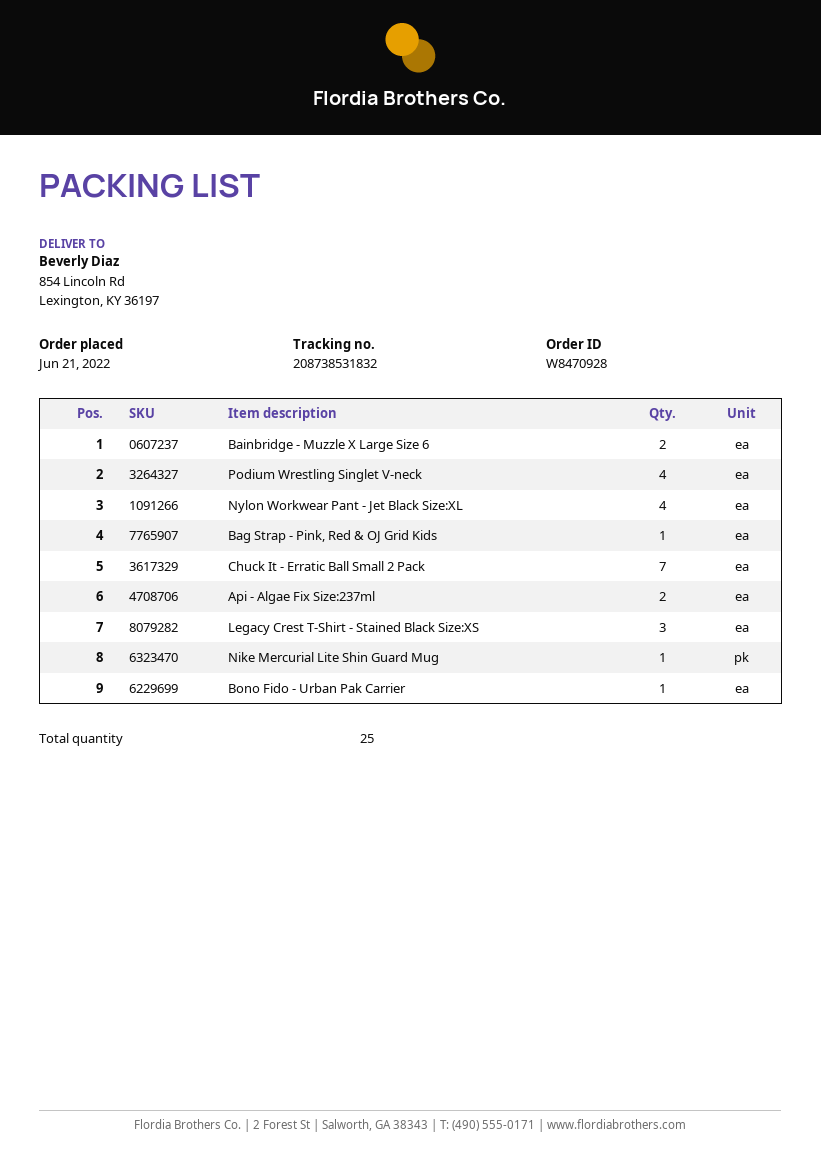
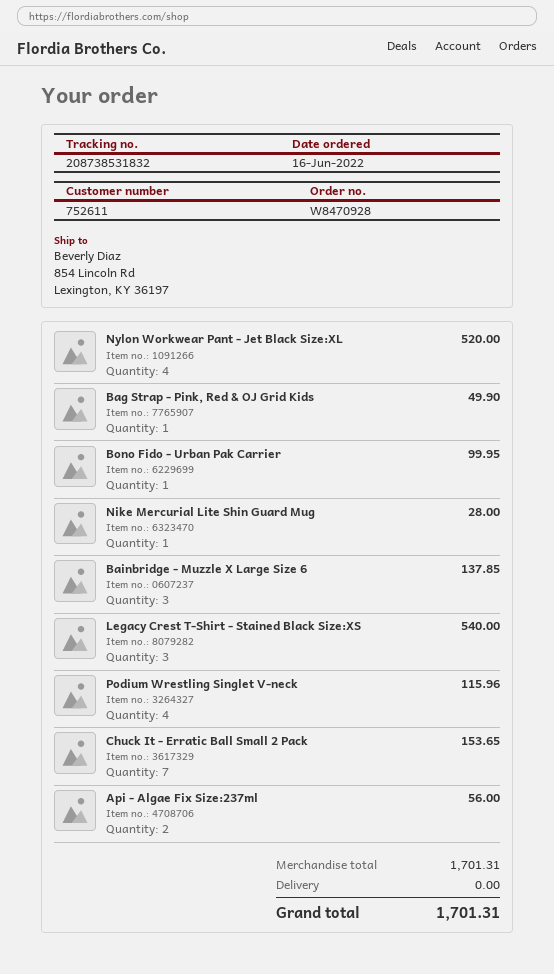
order date: 2022-06-21 -> 2022-06-16
Bainbridge - Muzzle X Large Size 6: 2 -> 3

